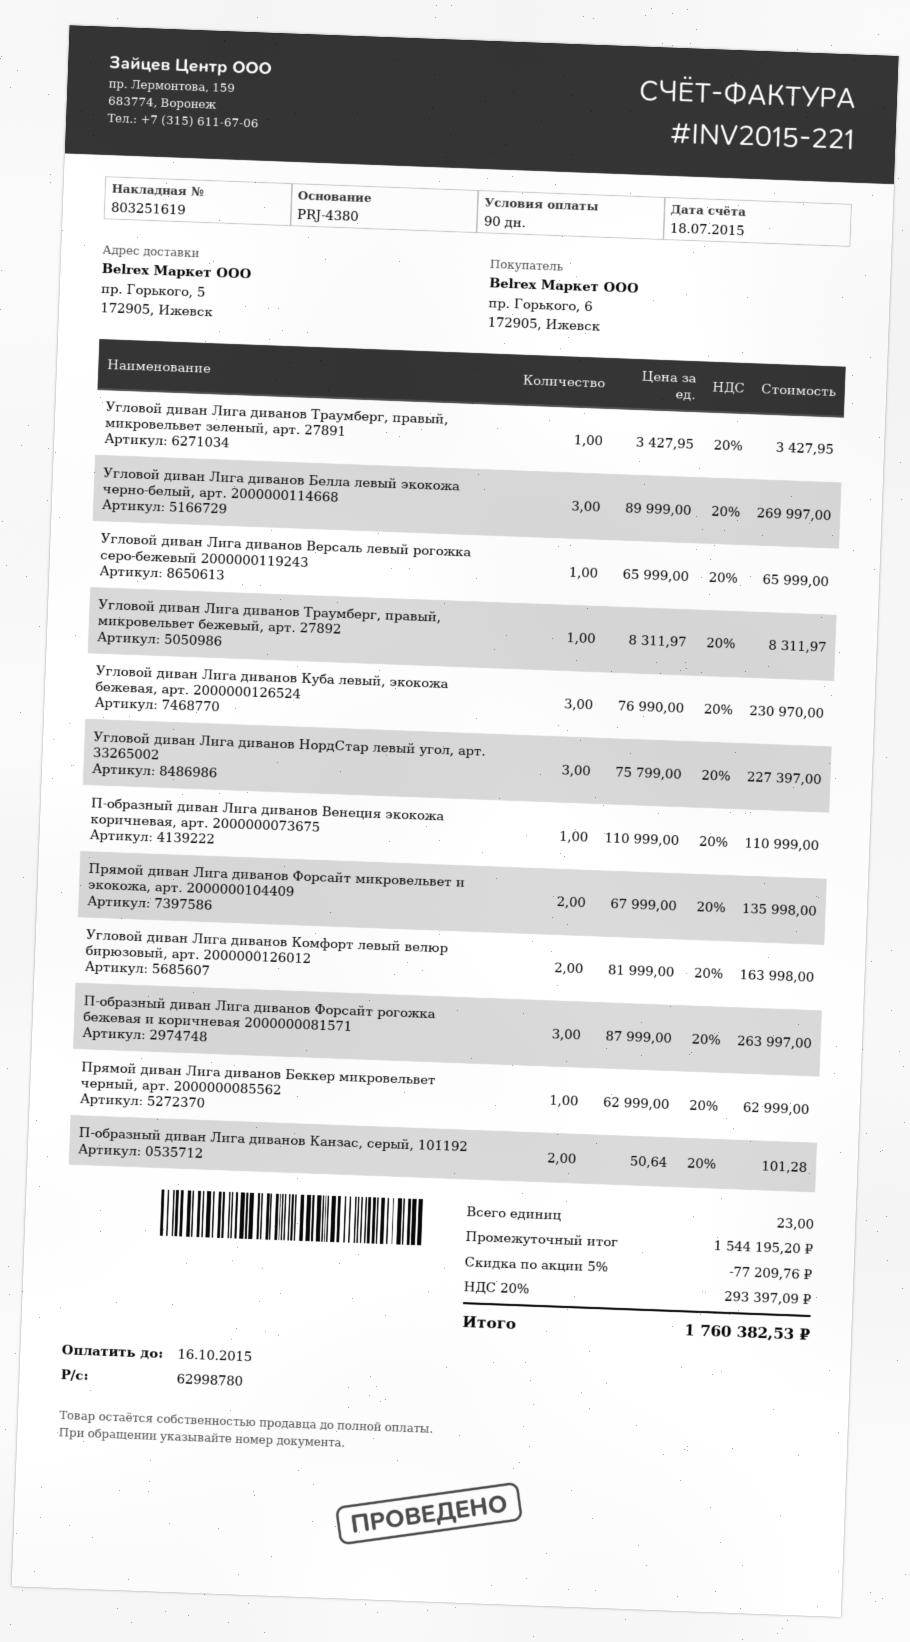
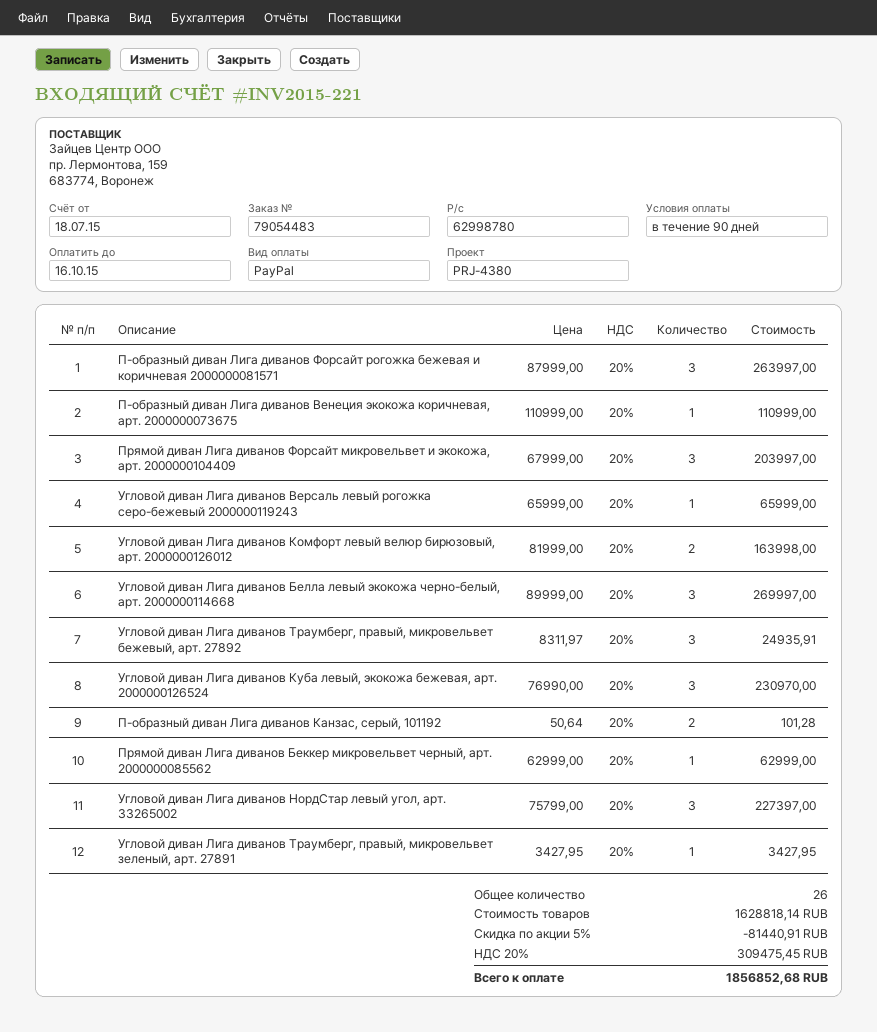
Угловой диван Лига диванов Траумберг, правый, микровельвет бежевый, арт. 27892: 1 x 8311.97 = 8311.97 -> 3 x 8311.97 = 24935.91
Прямой диван Лига диванов Форсайт микровельвет и экокожа, арт. 2000000104409: 2 x 67999.00 = 135998.00 -> 3 x 67999.00 = 203997.00
total quantity: 23 -> 26
subtotal: 1544195.20 -> 1628818.14
discount: 5% = 77209.76 -> 5% = 81440.91
tax: 20% = 293397.09 -> 20% = 309475.45
total: 1760382.53 -> 1856852.68

